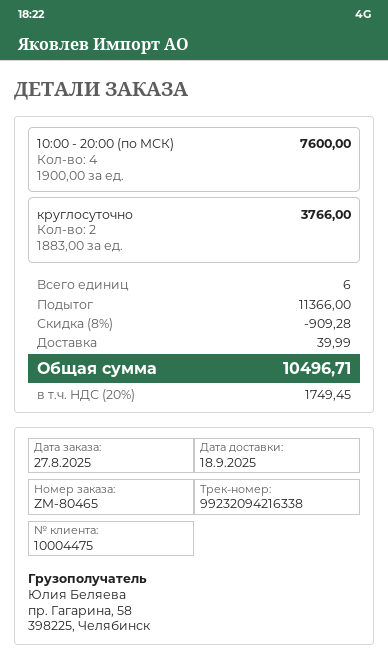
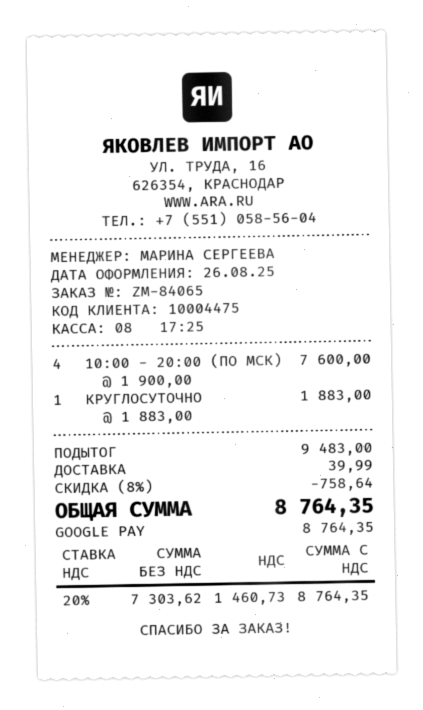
order number: ZM-80465 -> ZM-84065
order date: 2025-08-27 -> 2025-08-26
круглосуточно: 2 x 1883.00 = 3766.00 -> 1 x 1883.00 = 1883.00
subtotal: 11366.00 -> 9483.00
discount: 8% = 909.28 -> 8% = 758.64
tax: 20% = 1749.45 -> 20% = 1460.73
total: 10496.71 -> 8764.35

